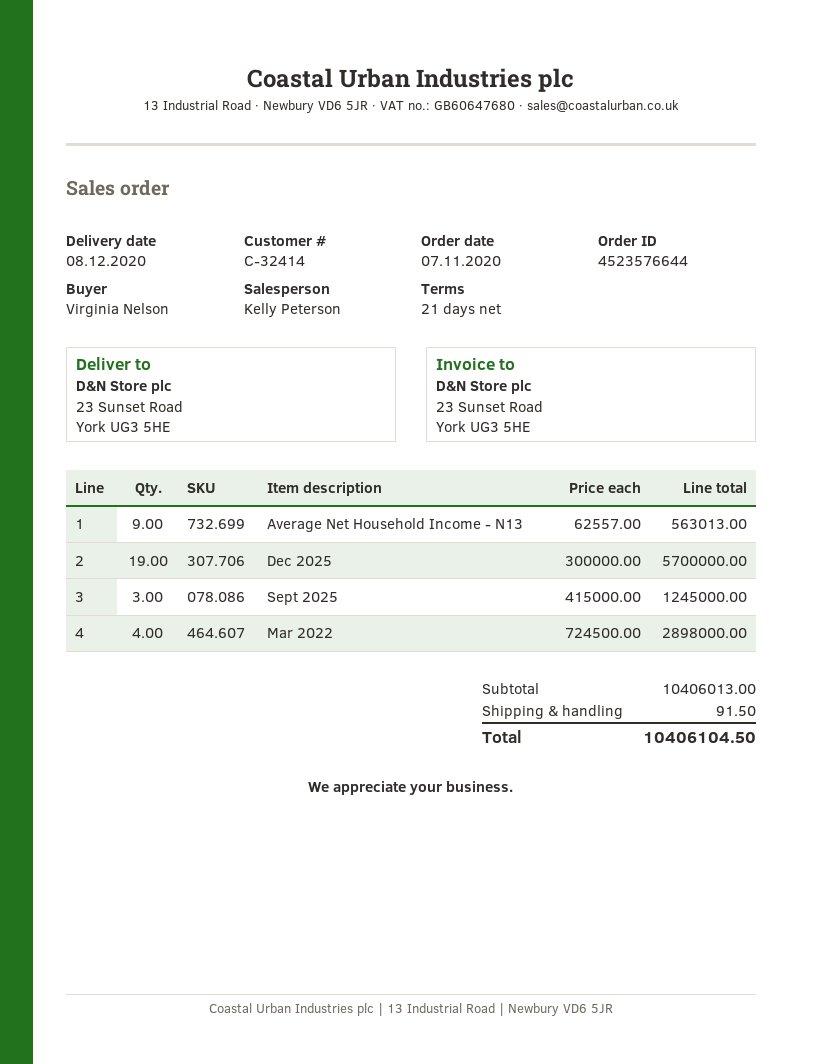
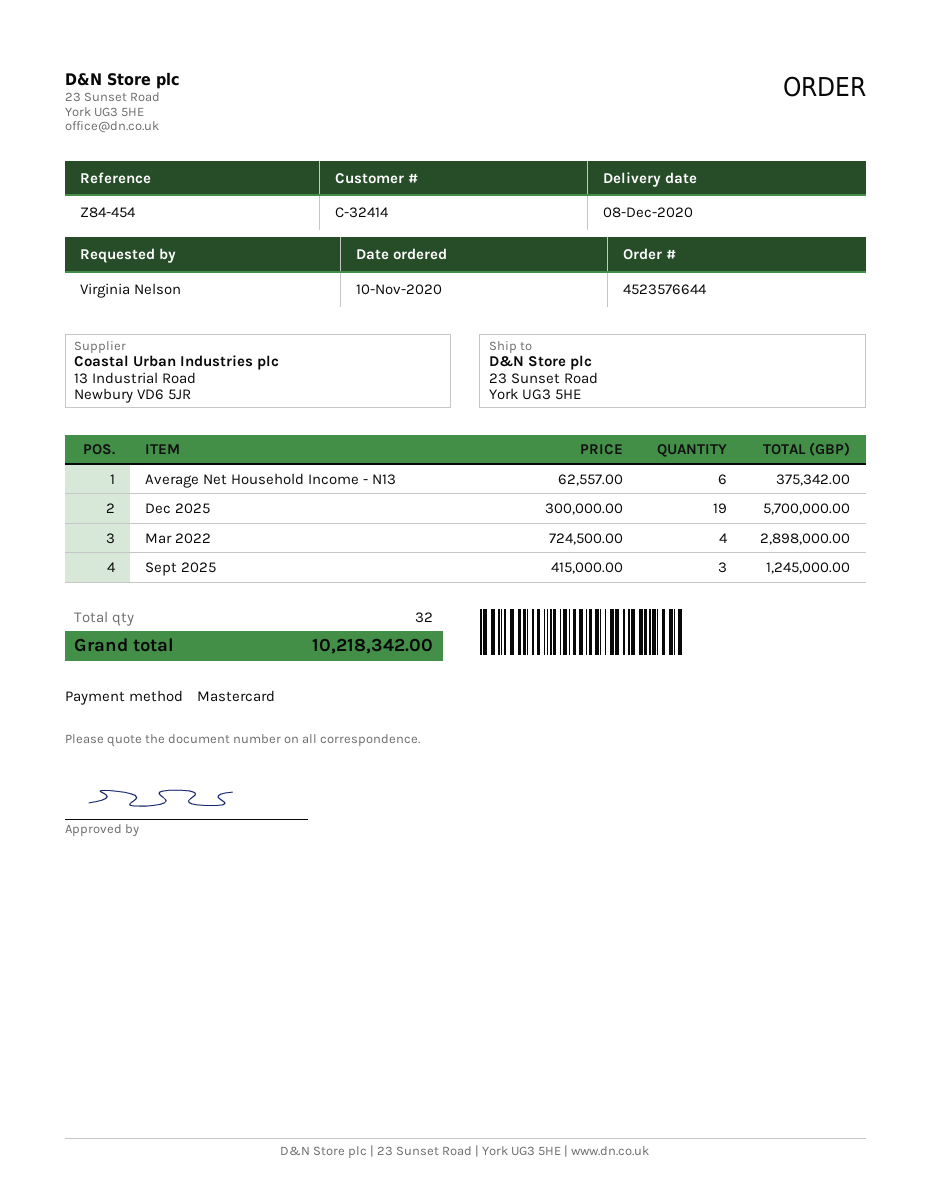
order date: 2020-11-07 -> 2020-11-10
Average Net Household Income - N13: 9 x 62557.00 = 563013.00 -> 6 x 62557.00 = 375342.00
shipping: 91.50 -> none
total: 10406104.50 -> 10218342.00

